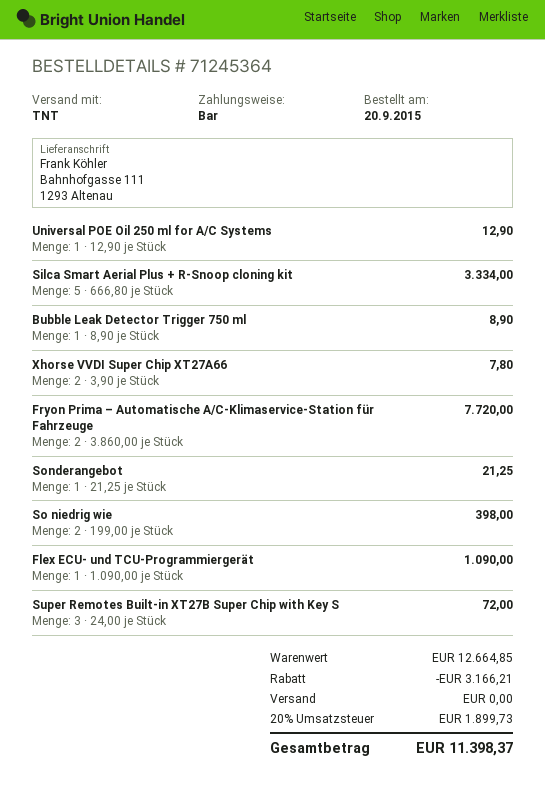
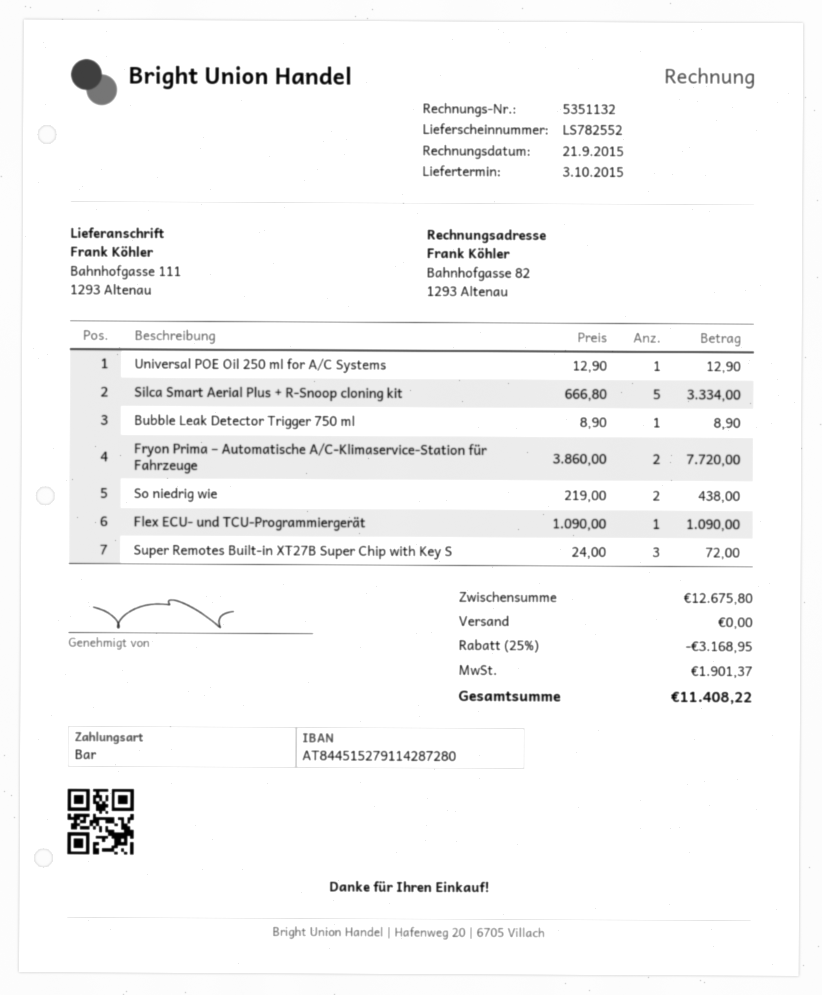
Xhorse VVDI Super Chip XT27A66: 2 x 3.90 = 7.80 -> none
Sonderangebot: 1 x 21.25 = 21.25 -> none
So niedrig wie: 2 x 199.00 = 398.00 -> 2 x 219.00 = 438.00
subtotal: 12664.85 -> 12675.80
discount: 3166.21 -> 3168.95
tax: 1899.73 -> 1901.37
total: 11398.37 -> 11408.22

